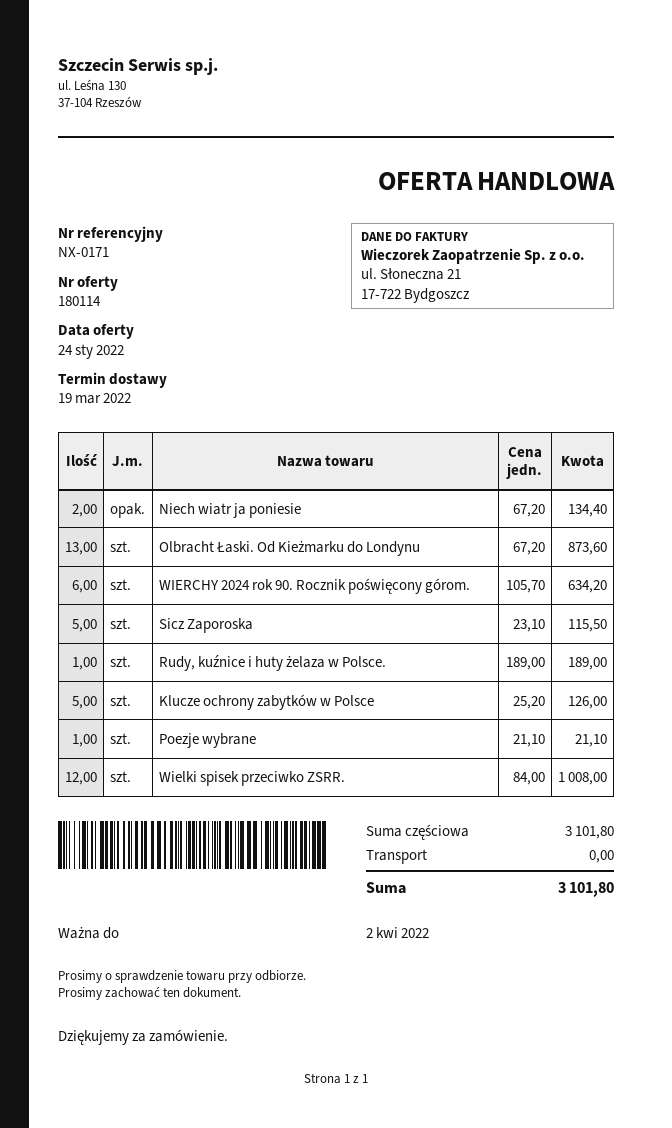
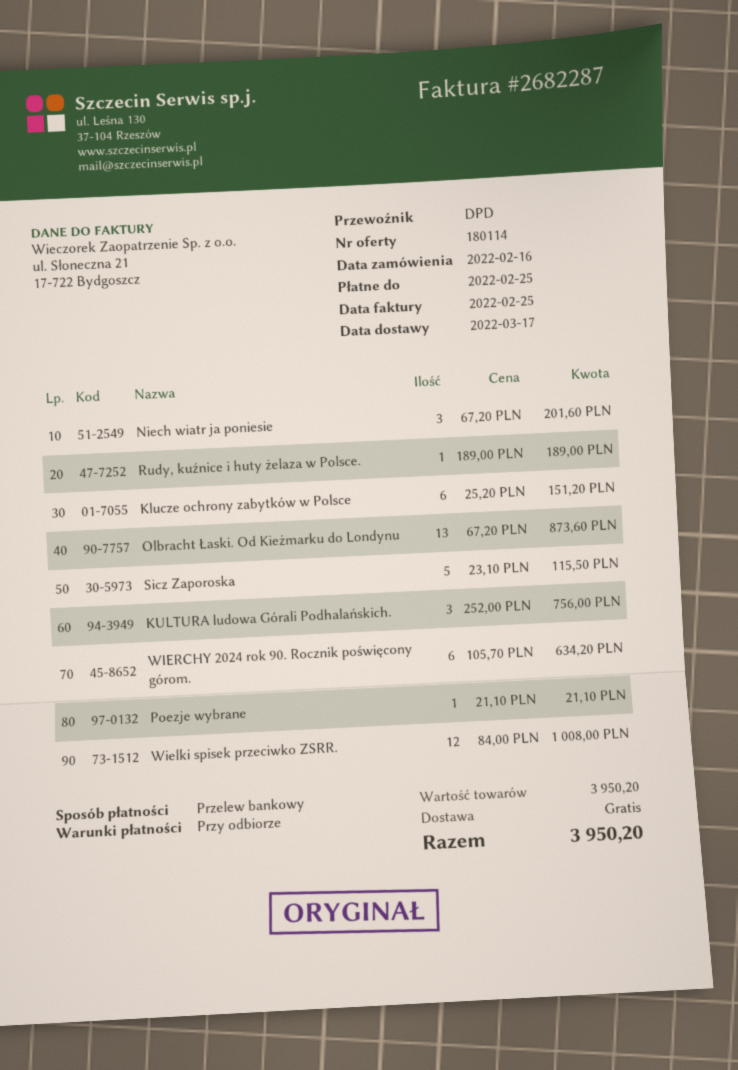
delivery date: 2022-03-19 -> 2022-03-17
Niech wiatr ja poniesie: 2 x 67.20 = 134.40 -> 3 x 67.20 = 201.60
Klucze ochrony zabytków w Polsce: 5 x 25.20 = 126.00 -> 6 x 25.20 = 151.20
KULTURA ludowa Górali Podhalańskich.: none -> 3 x 252.00 = 756.00
subtotal: 3101.80 -> 3950.20
total: 3101.80 -> 3950.20

